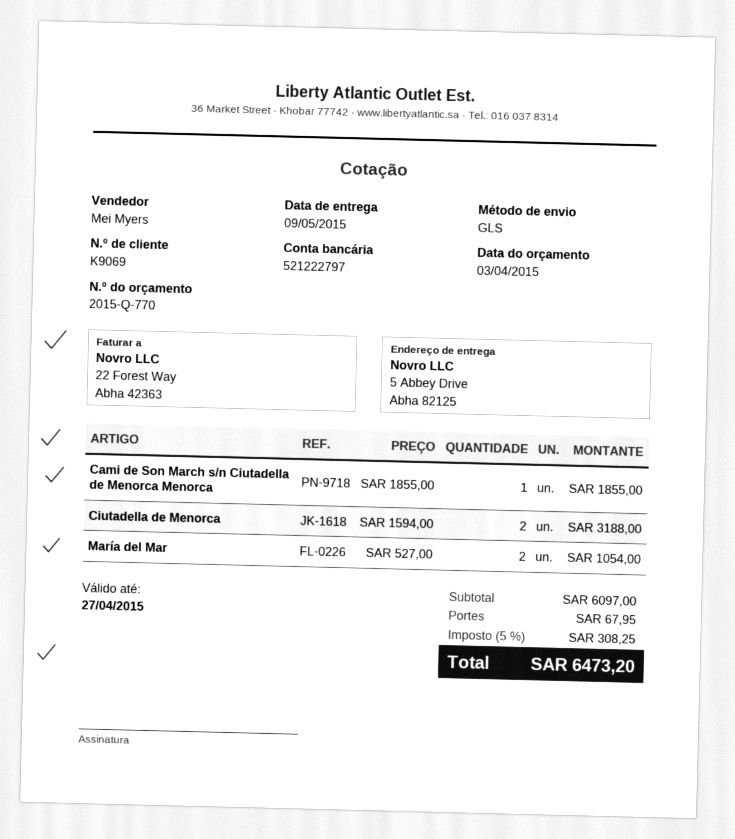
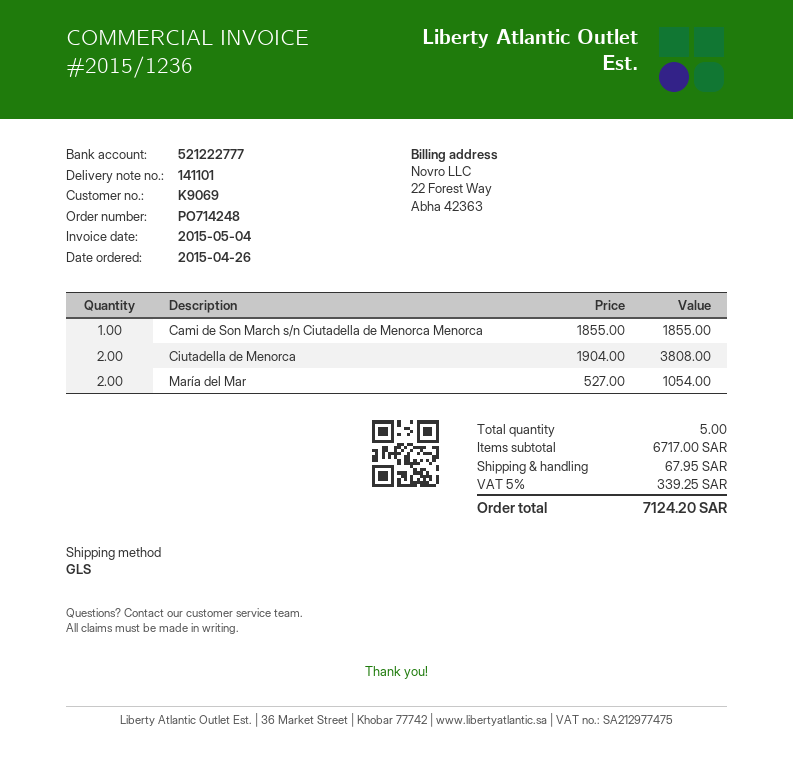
bank account: 521222797 -> 521222777
Ciutadella de Menorca: 2 x 1594.00 = 3188.00 -> 2 x 1904.00 = 3808.00
subtotal: 6097.00 -> 6717.00
tax: 5% = 308.25 -> 5% = 339.25
total: 6473.20 -> 7124.20

